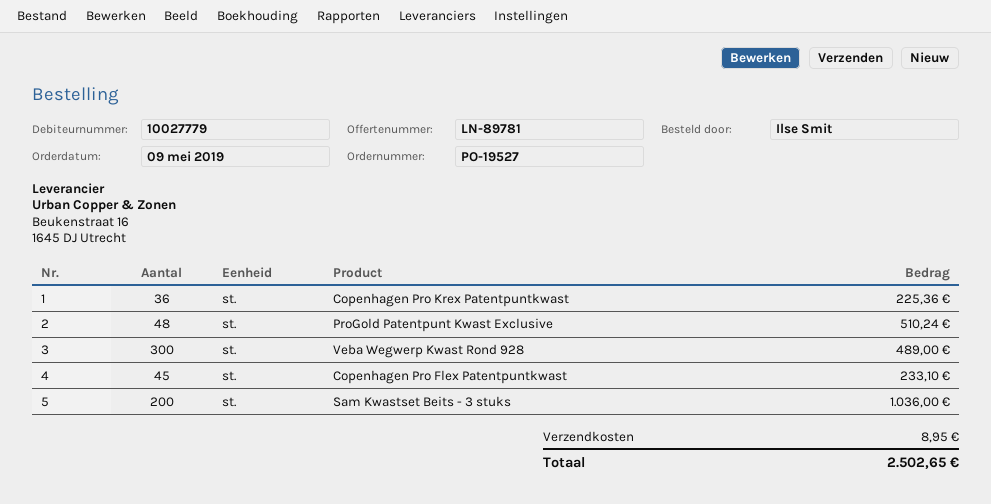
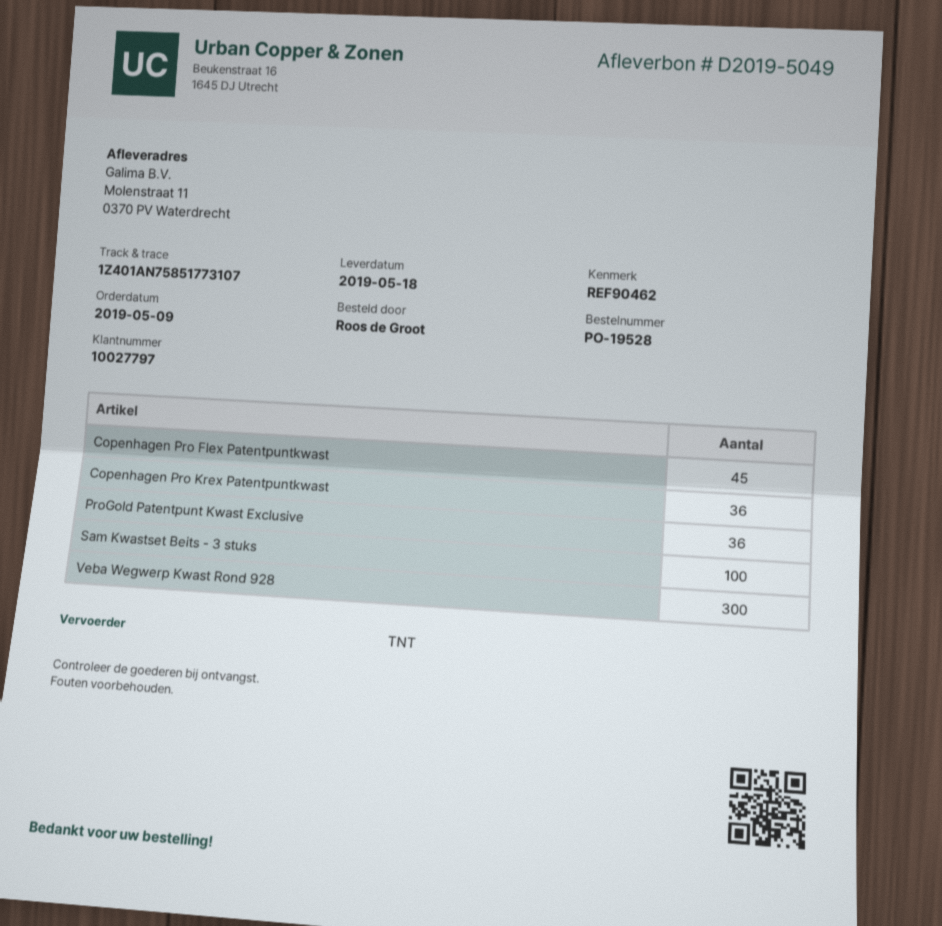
order number: PO-19527 -> PO-19528
customer number: 10027779 -> 10027797
ordered by: Ilse Smit -> Roos de Groot
ProGold Patentpunt Kwast Exclusive: 48 -> 36
Sam Kwastset Beits - 3 stuks: 200 -> 100

